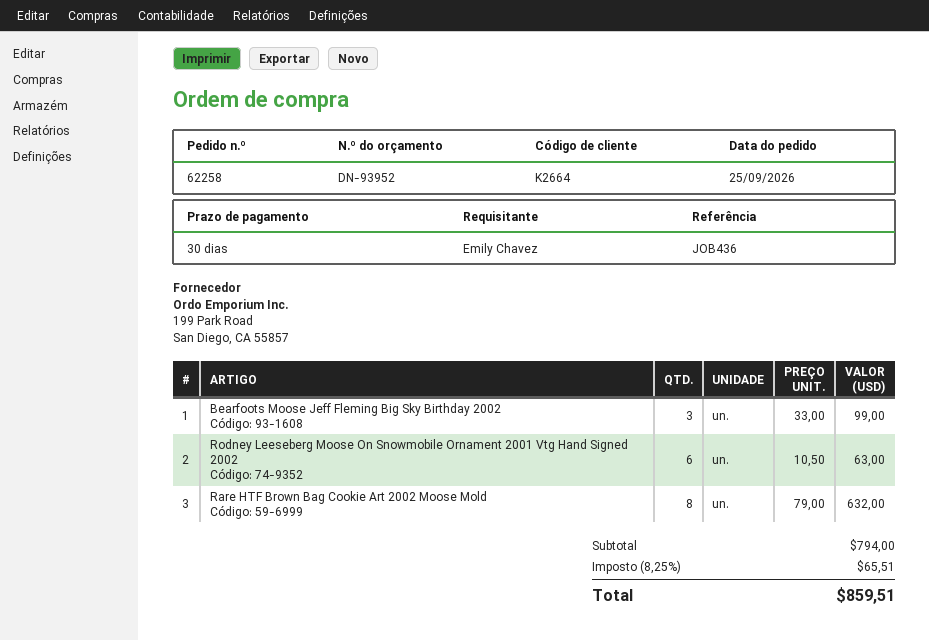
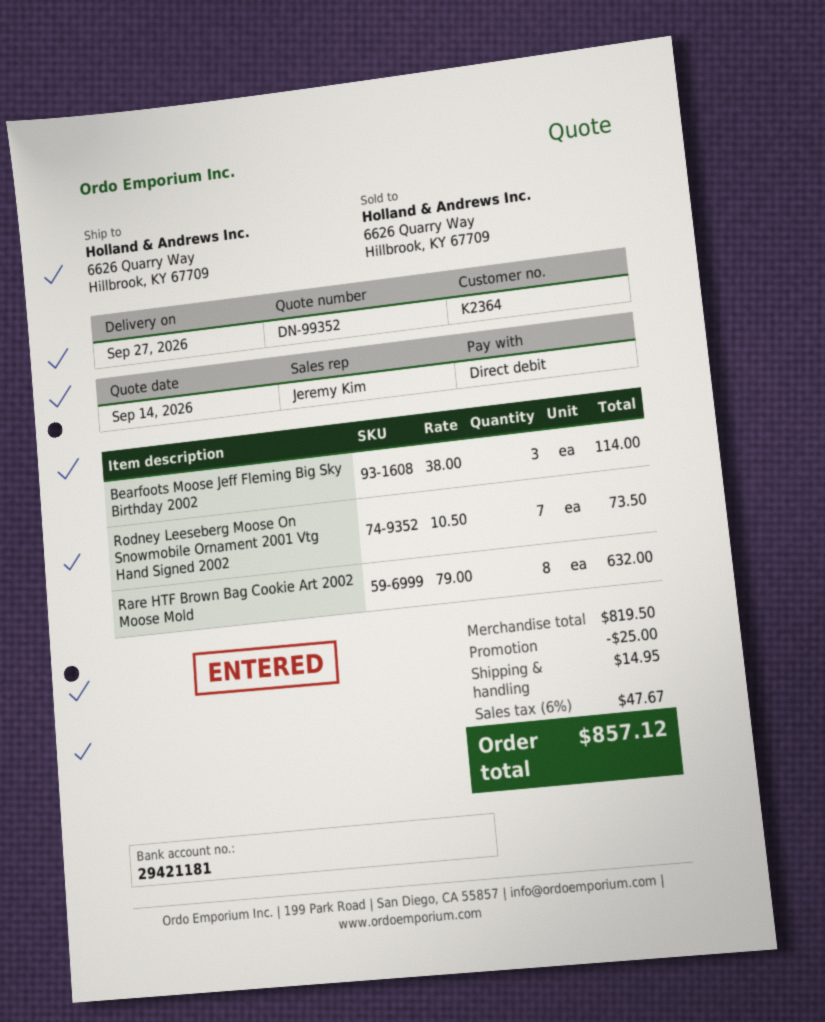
quote number: DN-93952 -> DN-99352
customer number: K2664 -> K2364
Bearfoots Moose Jeff Fleming Big Sky Birthday 2002: 3 x 33.00 = 99.00 -> 3 x 38.00 = 114.00
Rodney Leeseberg Moose On Snowmobile Ornament 2001 Vtg Hand Signed 2002: 6 x 10.50 = 63.00 -> 7 x 10.50 = 73.50
subtotal: 794.00 -> 819.50
discount: none -> 25.00
shipping: none -> 14.95
tax: 8.25% = 65.51 -> 6% = 47.67
total: 859.51 -> 857.12

